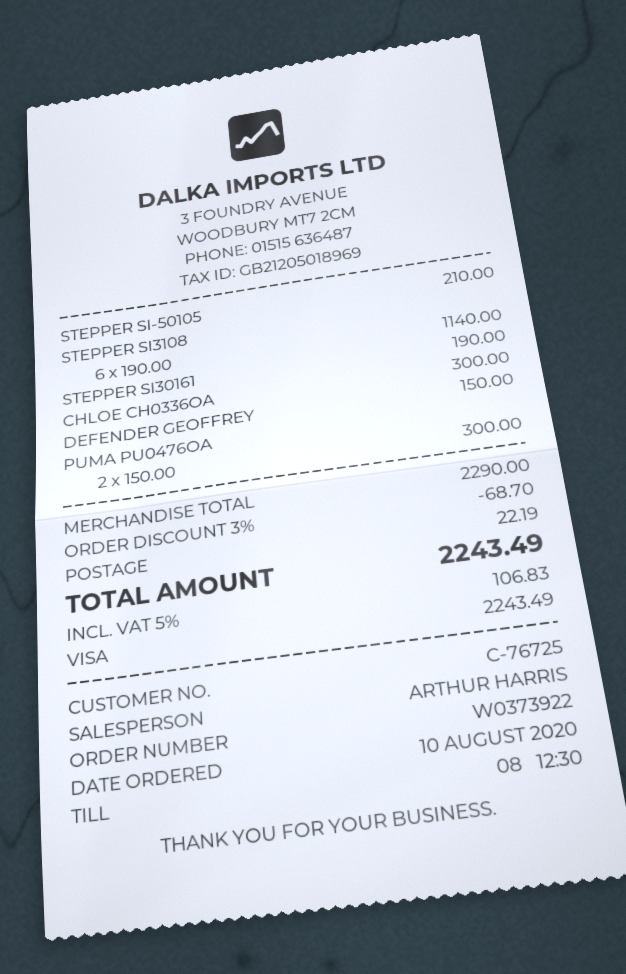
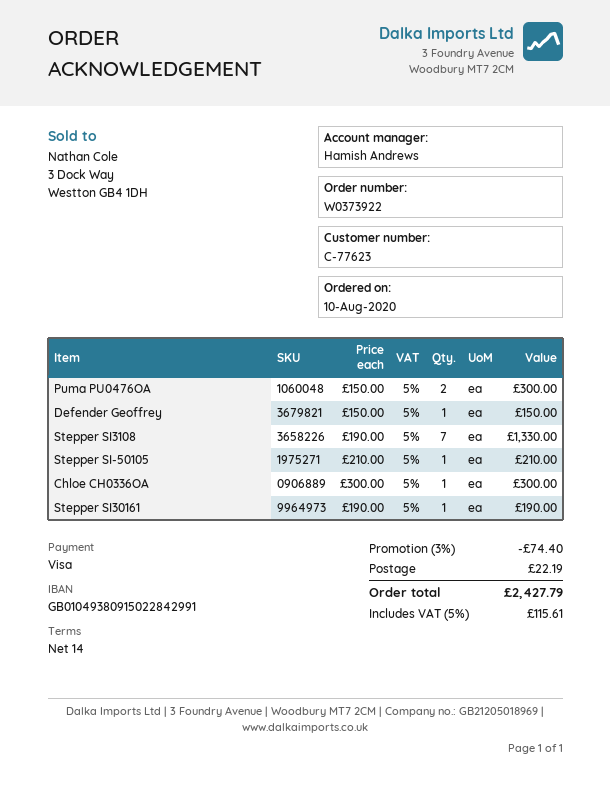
customer number: C-76725 -> C-77623
sales rep: ARTHUR HARRIS -> Hamish Andrews
STEPPER SI3108: 6 x 190.00 = 1140.00 -> 7 x 190.00 = 1330.00
discount: 3% = 68.70 -> 3% = 74.40
tax: 5% = 106.83 -> 5% = 115.61
total: 2243.49 -> 2427.79

